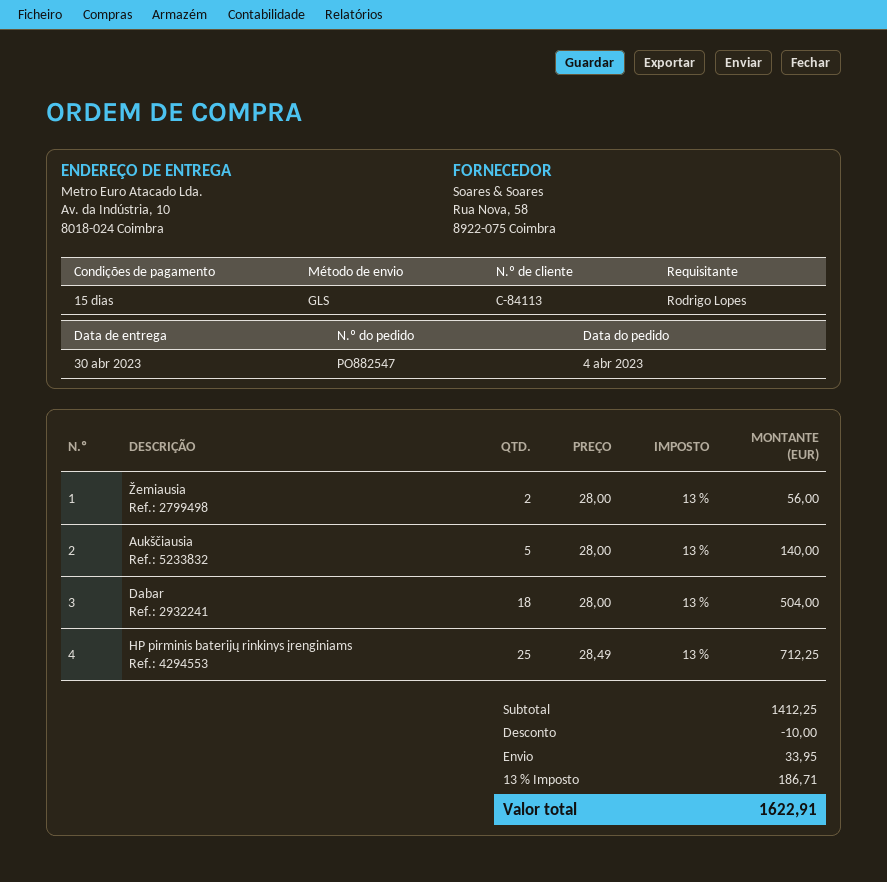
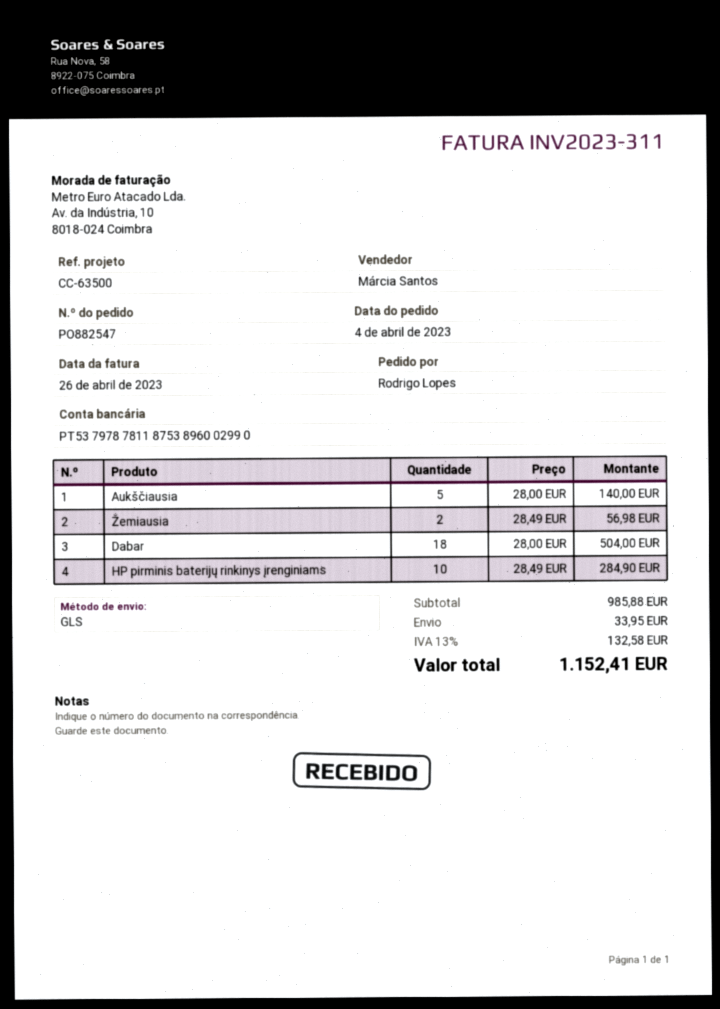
Žemiausia: 2 x 28.00 = 56.00 -> 2 x 28.49 = 56.98
HP pirminis baterijų rinkinys įrenginiams: 25 x 28.49 = 712.25 -> 10 x 28.49 = 284.90
subtotal: 1412.25 -> 985.88
discount: 10.00 -> none
tax: 13% = 186.71 -> 13% = 132.58
total: 1622.91 -> 1152.41

